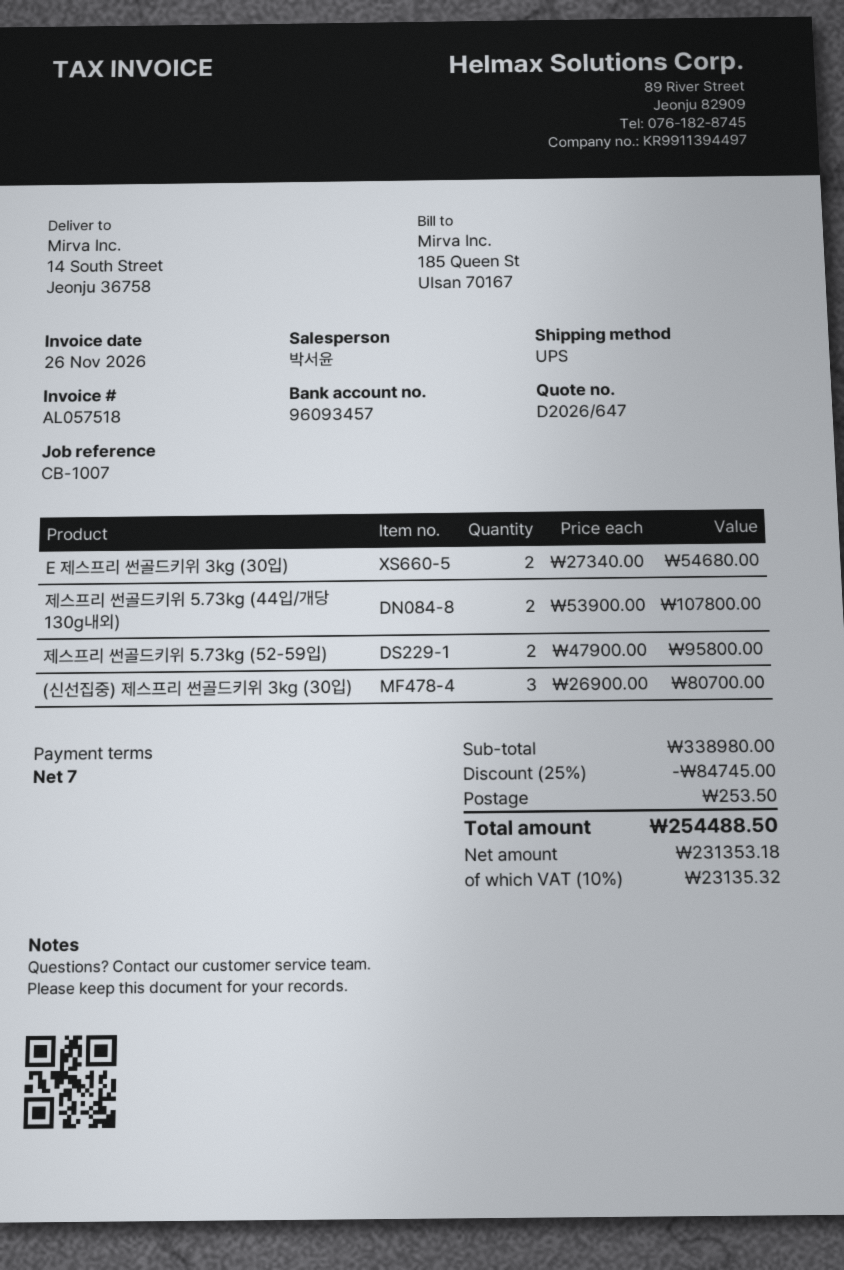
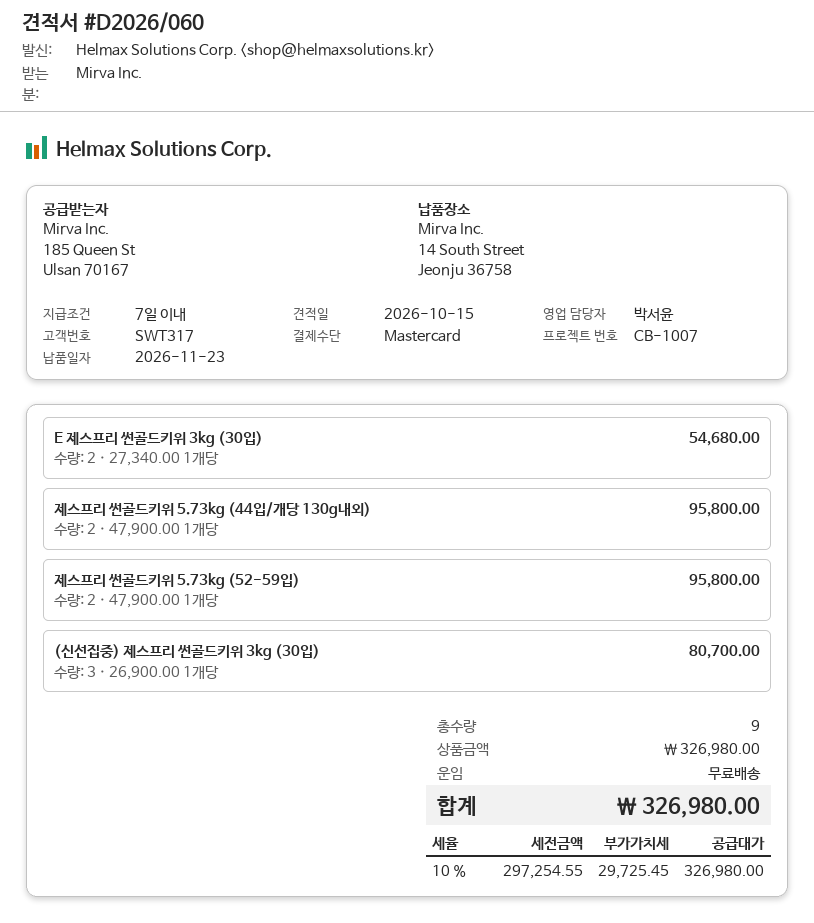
quote number: D2026/647 -> D2026/060
제스프리 썬골드키위 5.73kg (44입/개당 130g내외): 2 x 53900.00 = 107800.00 -> 2 x 47900.00 = 95800.00
subtotal: 338980.00 -> 326980.00
discount: 25% = 84745.00 -> none
shipping: 253.50 -> 0.00
net: 231353.18 -> 297254.55
tax: 10% = 23135.32 -> 10% = 29725.45
total: 254488.50 -> 326980.00

